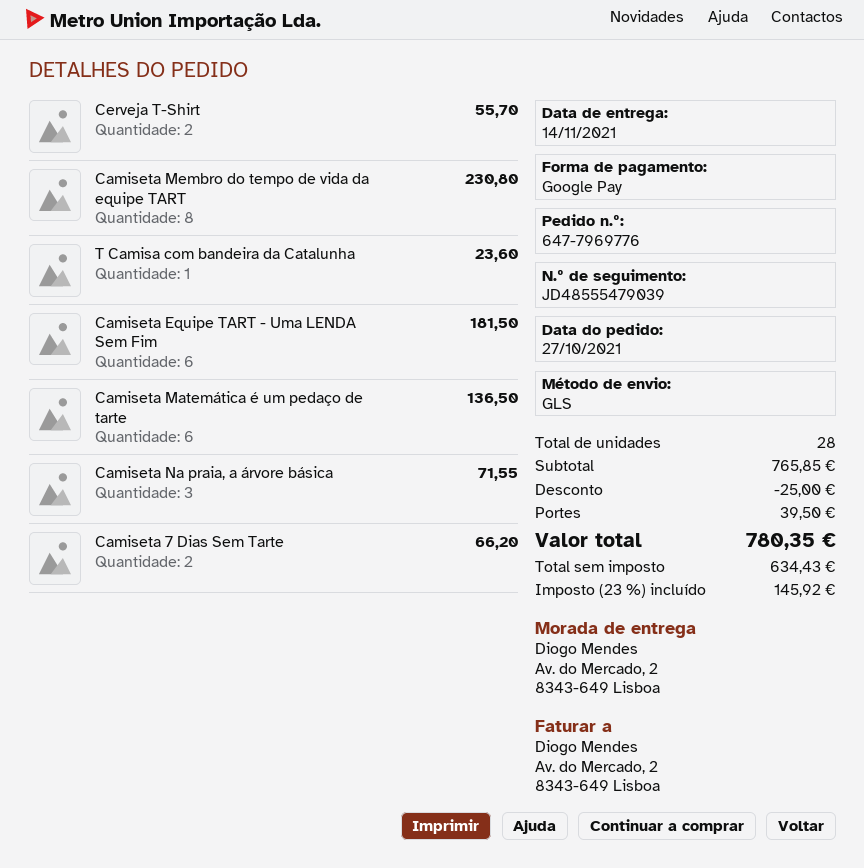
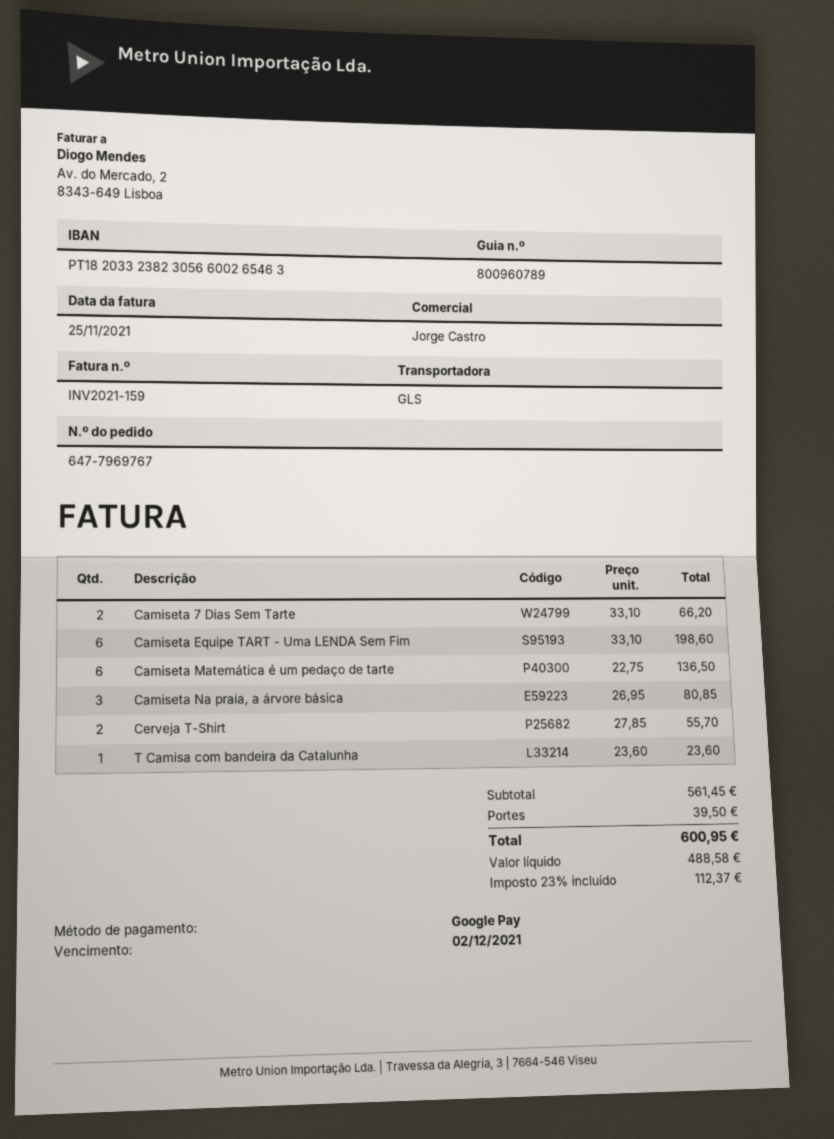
order number: 647-7969776 -> 647-7969767
Camiseta Membro do tempo de vida da equipe TART: 8 for 230.80 -> none
Camiseta Equipe TART - Uma LENDA Sem Fim: 6 for 181.50 -> 6 for 198.60
Camiseta Na praia, a árvore básica: 3 for 71.55 -> 3 for 80.85
subtotal: 765.85 -> 561.45
discount: 25.00 -> none
net: 634.43 -> 488.58
tax: 23% = 145.92 -> 23% = 112.37
total: 780.35 -> 600.95

